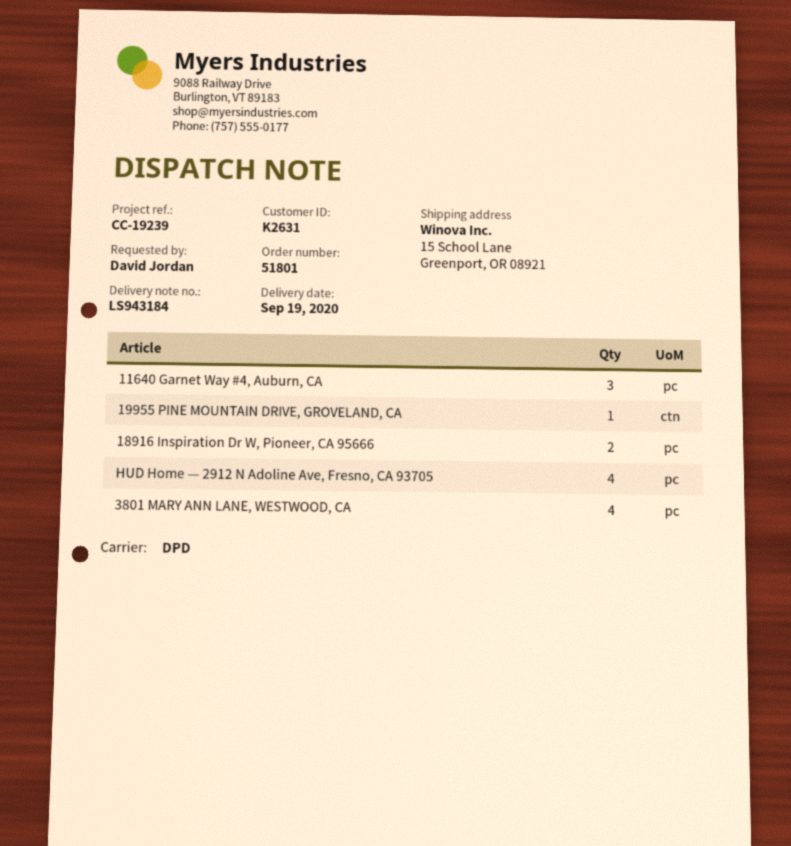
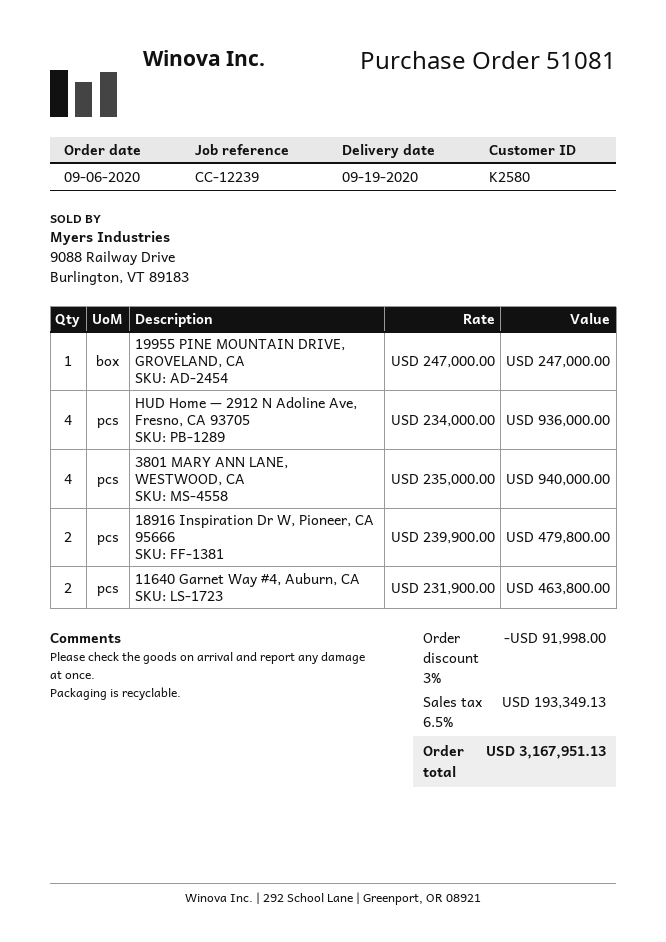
order number: 51801 -> 51081
customer number: K2631 -> K2580
reference: CC-19239 -> CC-12239
11640 Garnet Way #4, Auburn, CA: 3 -> 2

